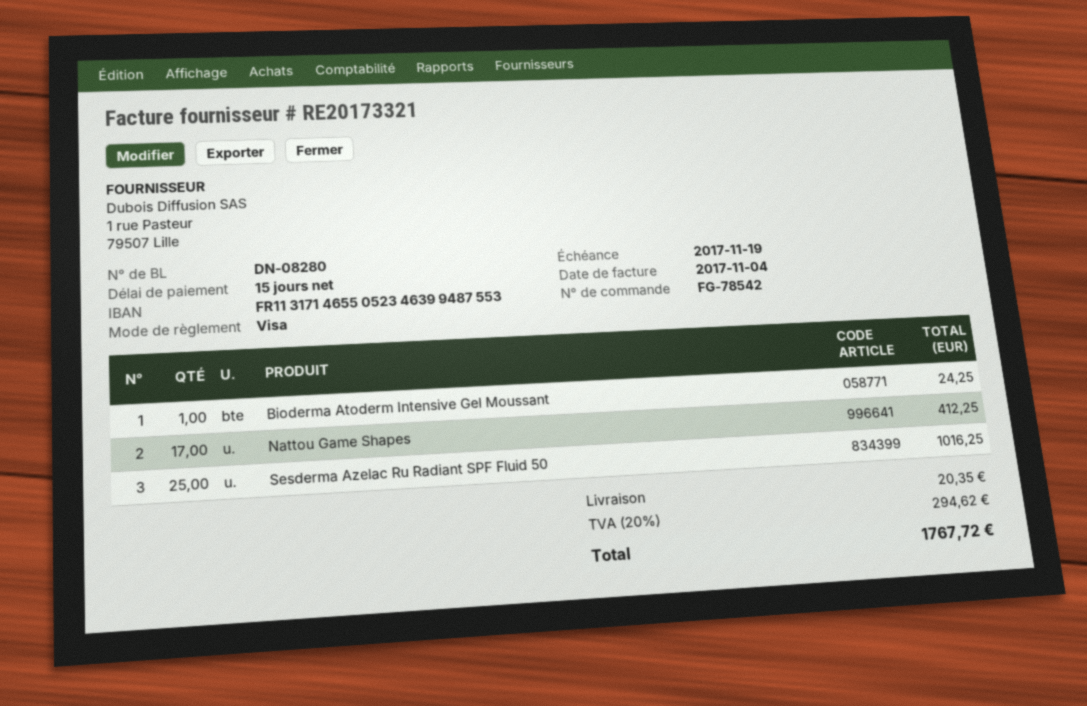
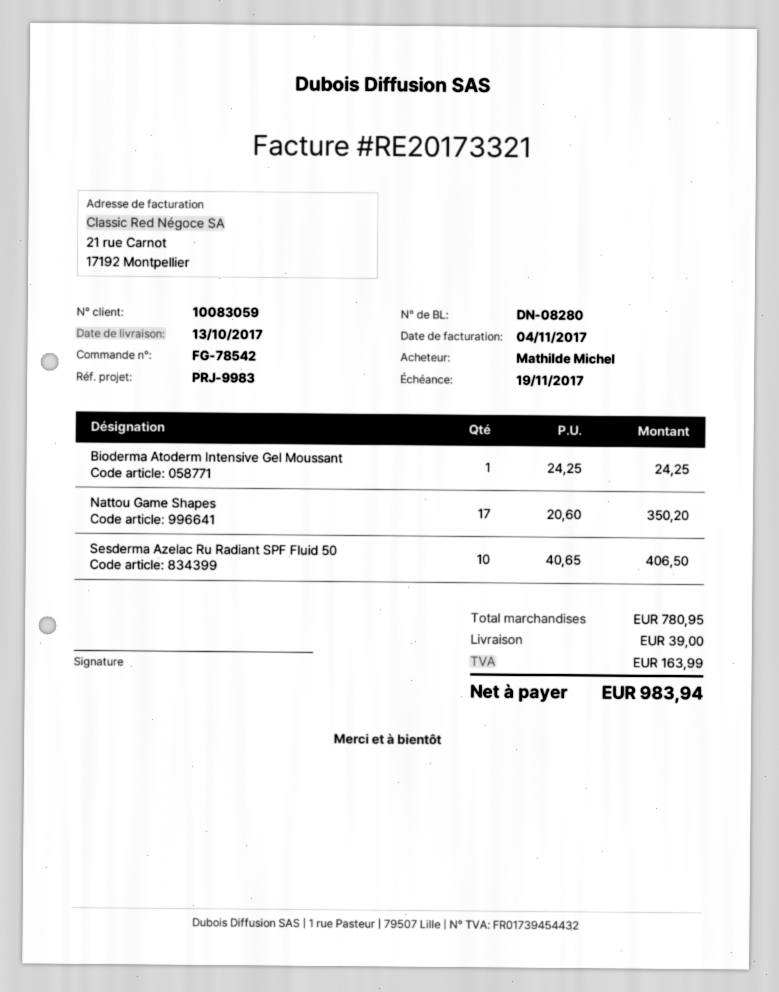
Nattou Game Shapes: 17 for 412.25 -> 17 for 350.20
Sesderma Azelac Ru Radiant SPF Fluid 50: 25 for 1016.25 -> 10 for 406.50
shipping: 20.35 -> 39.00
tax: 294.62 -> 163.99
total: 1767.72 -> 983.94

